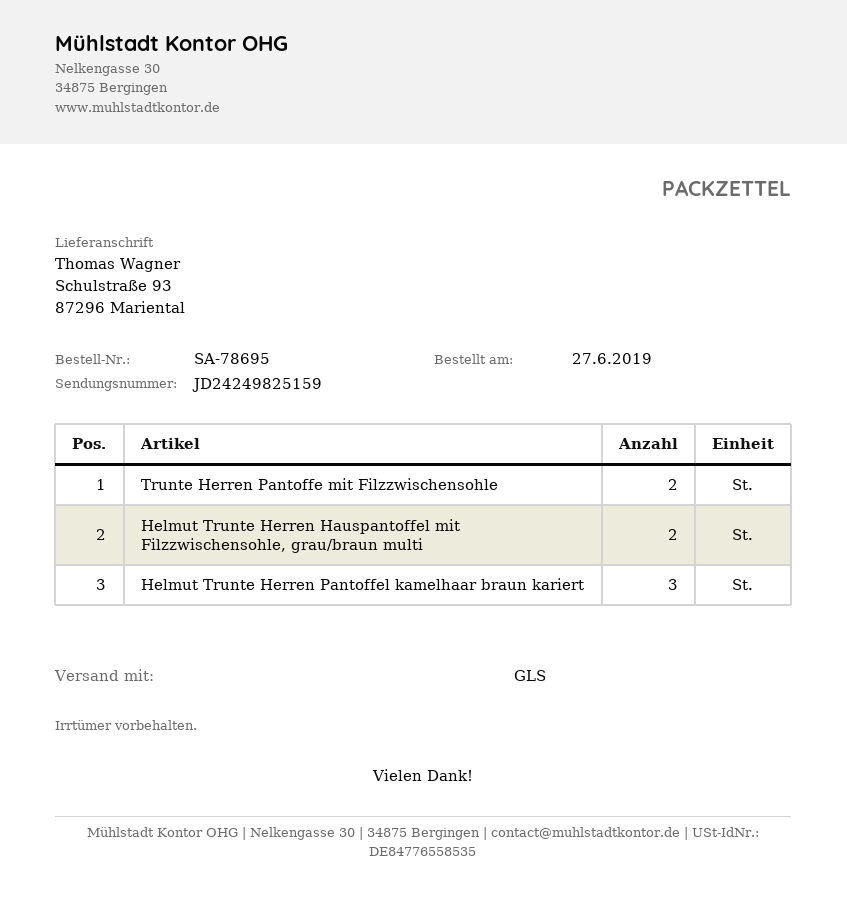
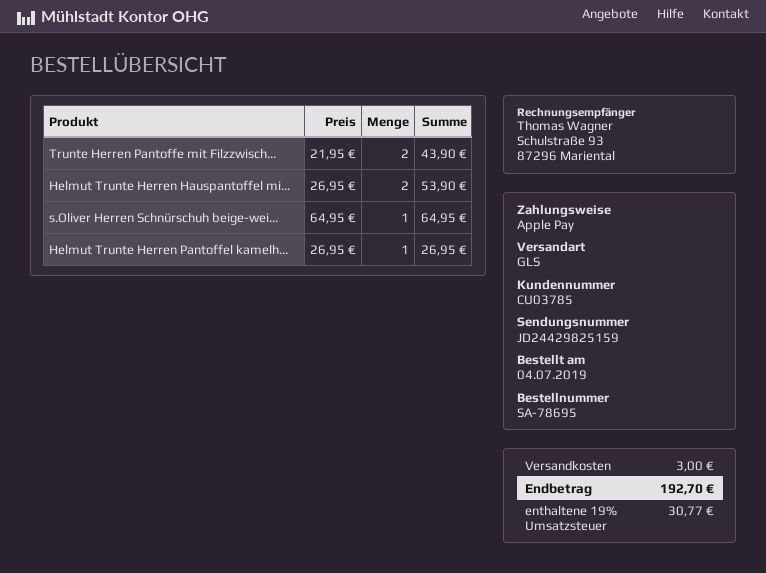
order date: 2019-06-27 -> 2019-07-04
tracking number: JD24249825159 -> JD24429825159
Helmut Trunte Herren Pantoffel kamelhaar braun kariert: 3 -> 1
s.Oliver Herren Schnürschuh beige-wei...: none -> 1

